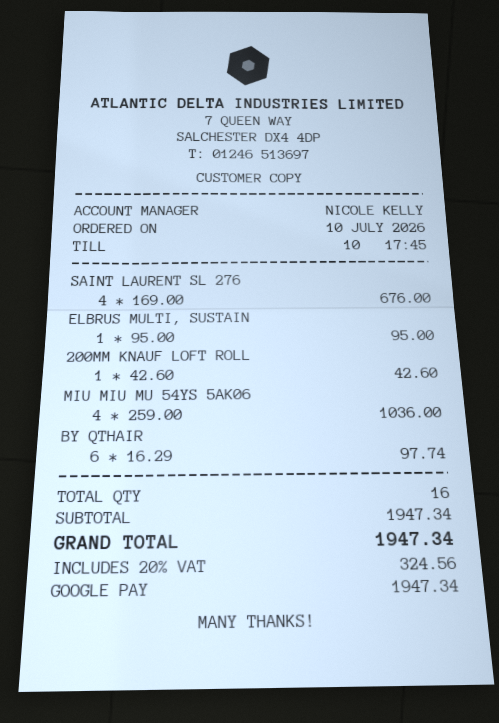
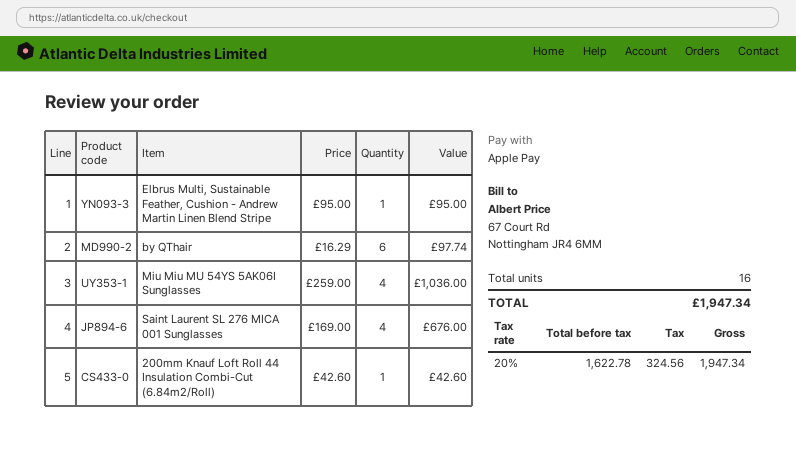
payment method: Google Pay -> Apple Pay

